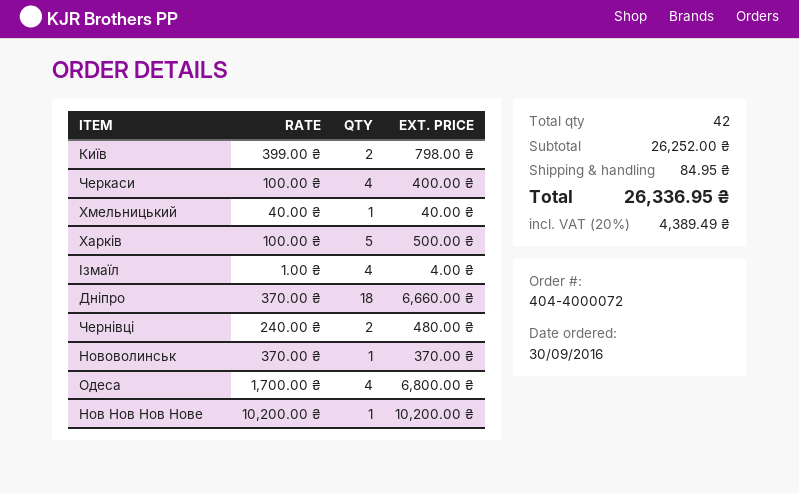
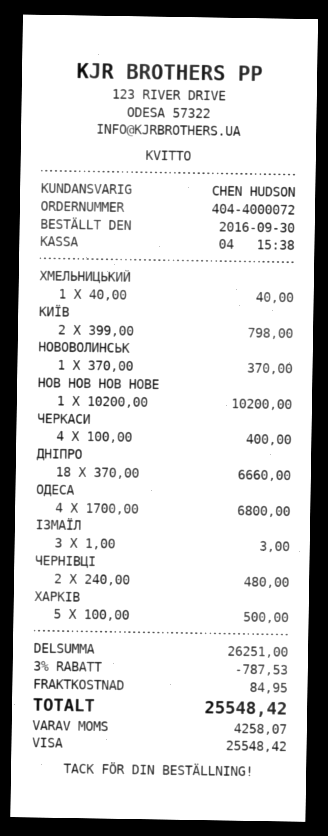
Ізмаїл: 4 x 1.00 = 4.00 -> 3 x 1.00 = 3.00
subtotal: 26252.00 -> 26251.00
discount: none -> 3% = 787.53
tax: 4389.49 -> 4258.07
total: 26336.95 -> 25548.42

